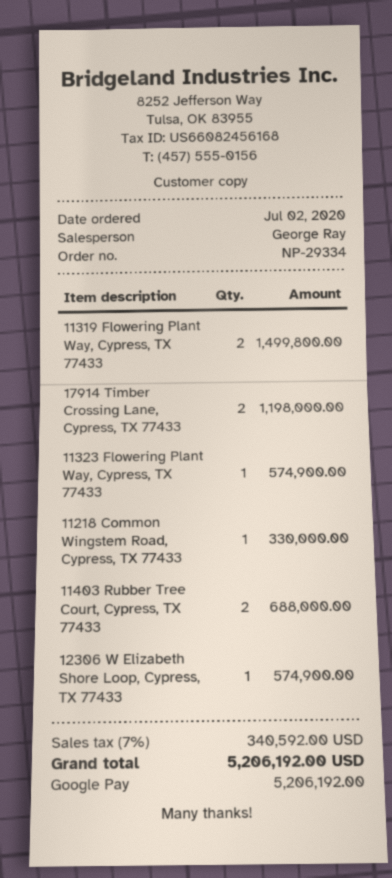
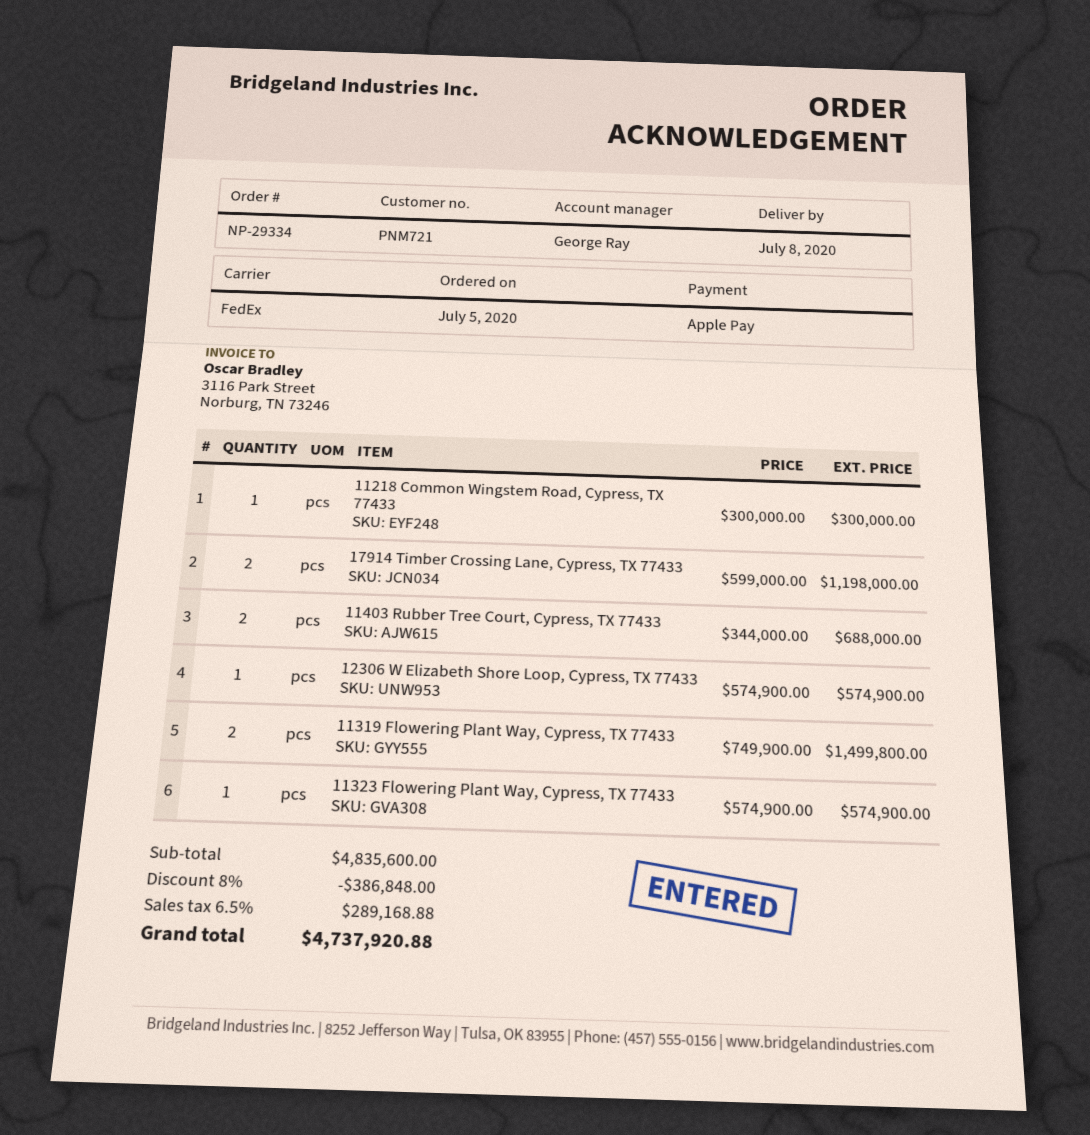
order date: 2020-07-02 -> 2020-07-05
payment method: Google Pay -> Apple Pay
11218 Common Wingstem Road, Cypress, TX 77433: 1 for 330000.00 -> 1 for 300000.00
discount: none -> 8% = 386848.00
tax: 7% = 340592.00 -> 6.5% = 289168.88
total: 5206192.00 -> 4737920.88

